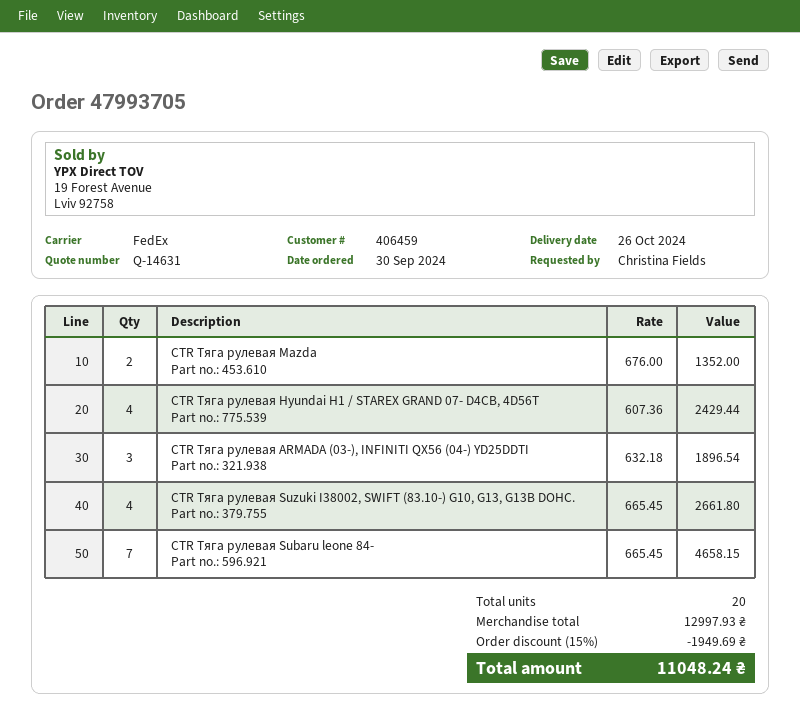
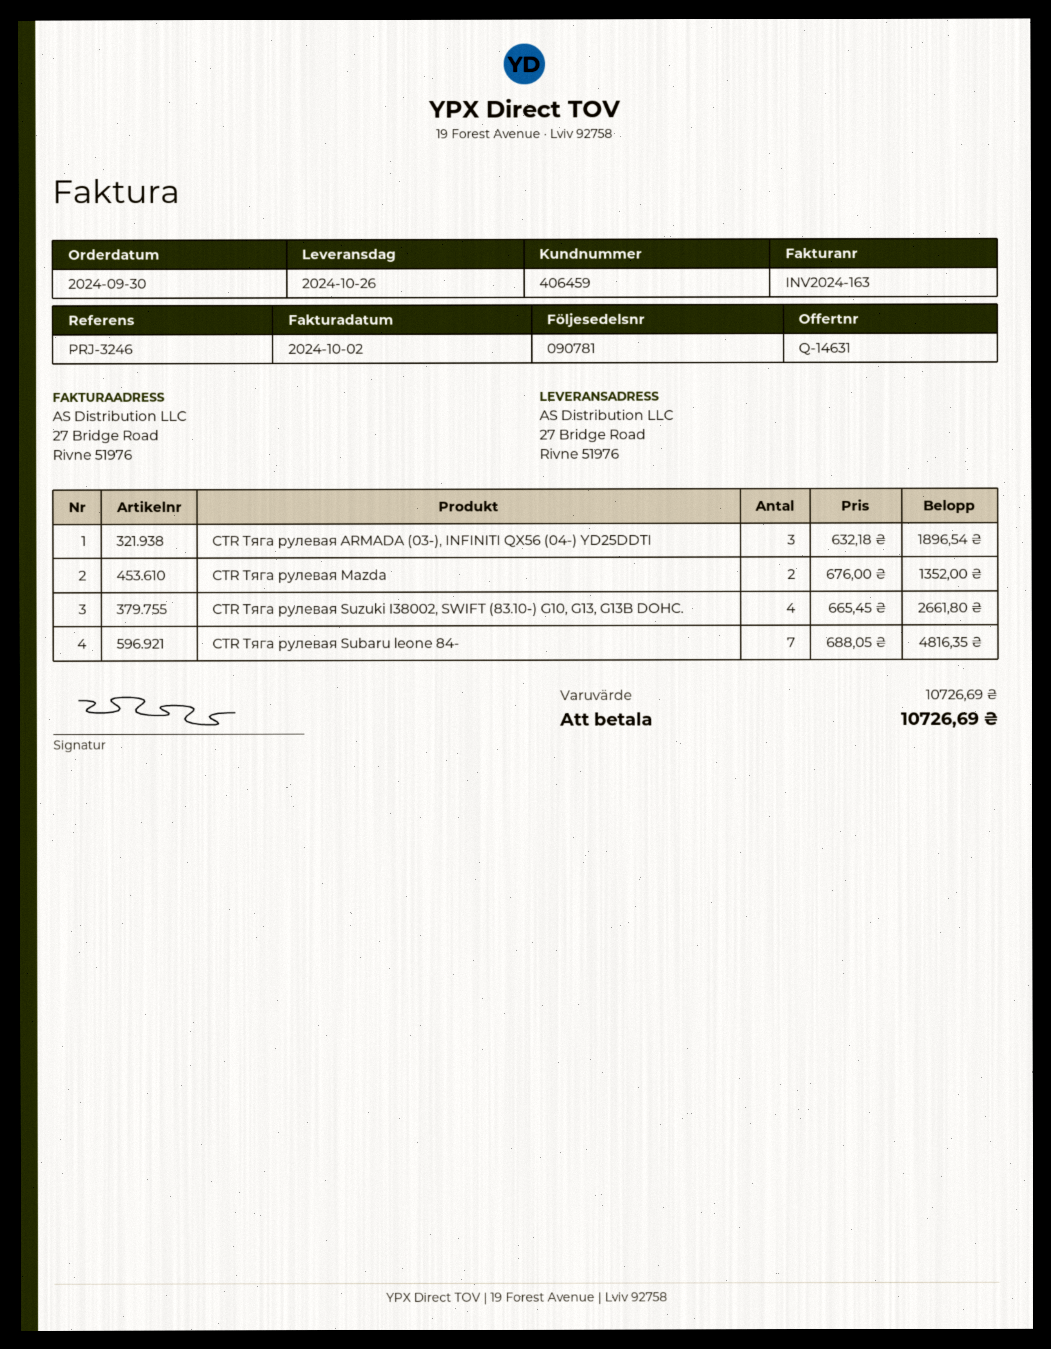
CTR Тяга рулевая Hyundai H1 / STAREX GRAND 07- D4CB, 4D56T: 4 x 607.36 = 2429.44 -> none
CTR Тяга рулевая Subaru leone 84-: 7 x 665.45 = 4658.15 -> 7 x 688.05 = 4816.35
subtotal: 12997.93 -> 10726.69
discount: 15% = 1949.69 -> none
total: 11048.24 -> 10726.69

